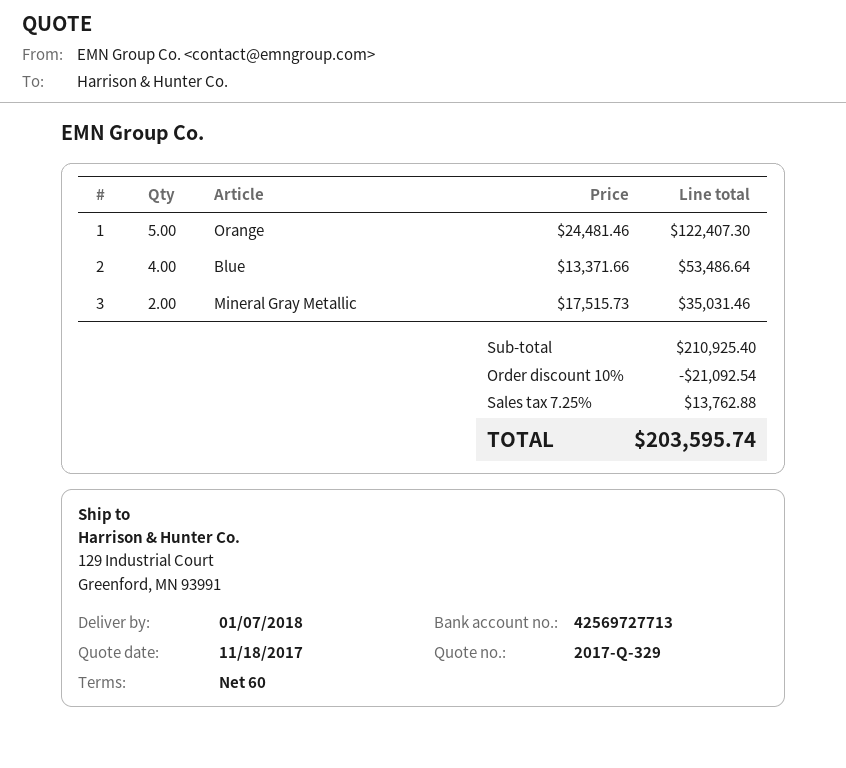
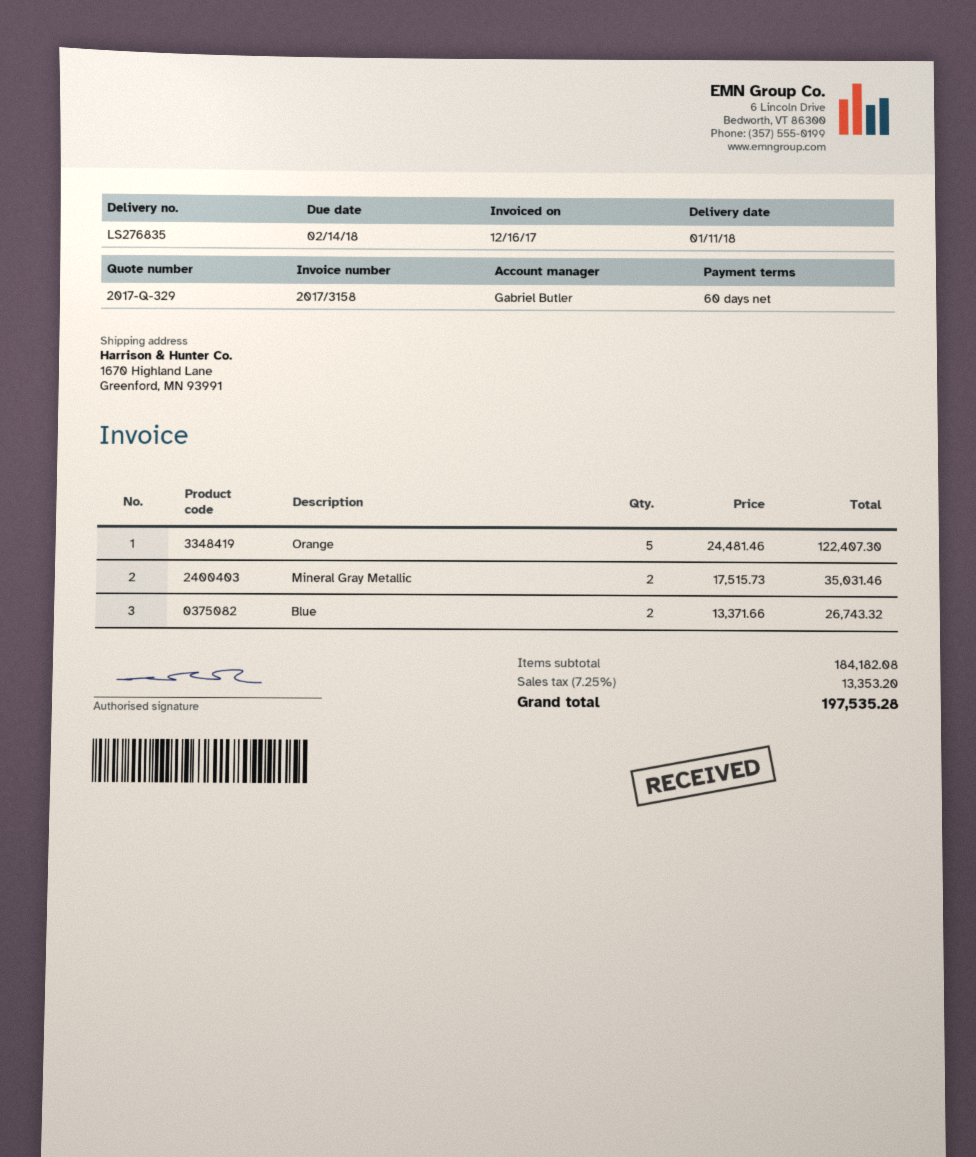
delivery date: 2018-01-07 -> 2018-01-11
ship to: 129 Industrial Court, Greenford, MN 93991 -> 1670 Highland Lane, Greenford, MN 93991
Blue: 4 x 13371.66 = 53486.64 -> 2 x 13371.66 = 26743.32
subtotal: 210925.40 -> 184182.08
discount: 10% = 21092.54 -> none
tax: 7.25% = 13762.88 -> 7.25% = 13353.20
total: 203595.74 -> 197535.28

